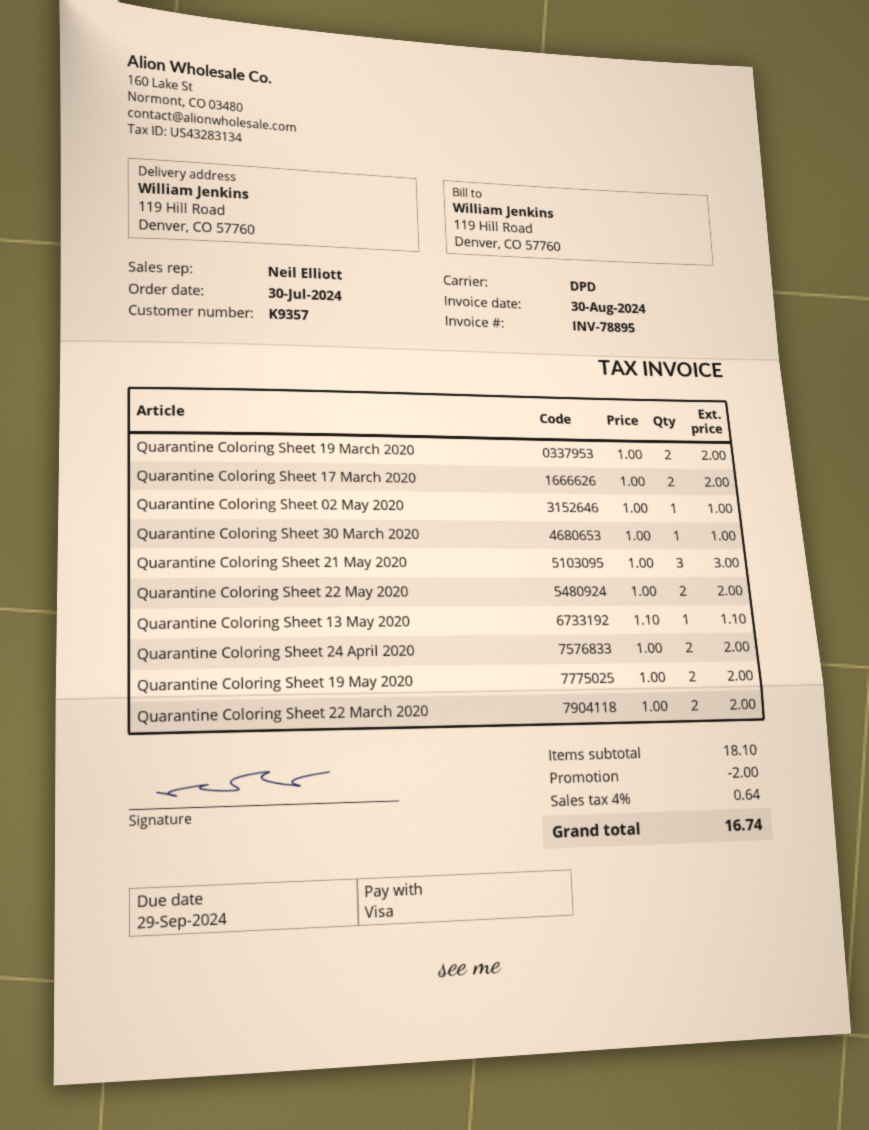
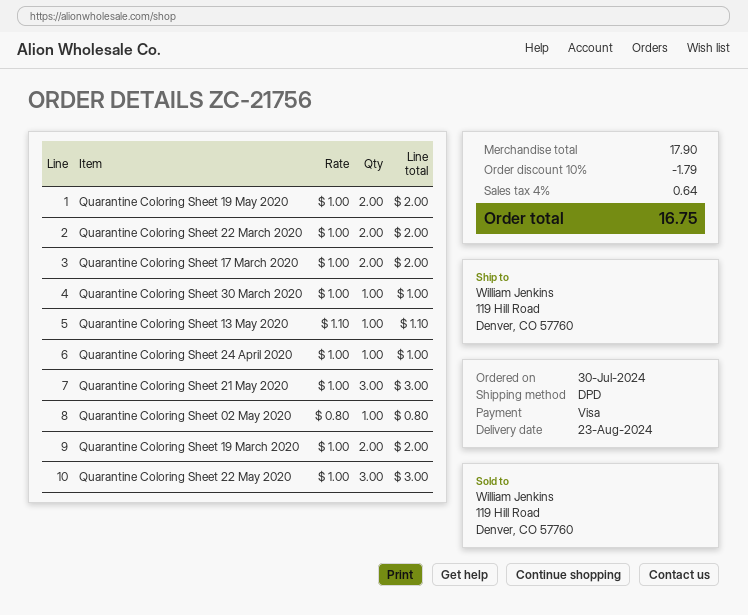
Quarantine Coloring Sheet 02 May 2020: 1 x 1.00 = 1.00 -> 1 x 0.80 = 0.80
Quarantine Coloring Sheet 22 May 2020: 2 x 1.00 = 2.00 -> 3 x 1.00 = 3.00
Quarantine Coloring Sheet 24 April 2020: 2 x 1.00 = 2.00 -> 1 x 1.00 = 1.00
subtotal: 18.10 -> 17.90
discount: 2.00 -> 1.79
total: 16.74 -> 16.75

